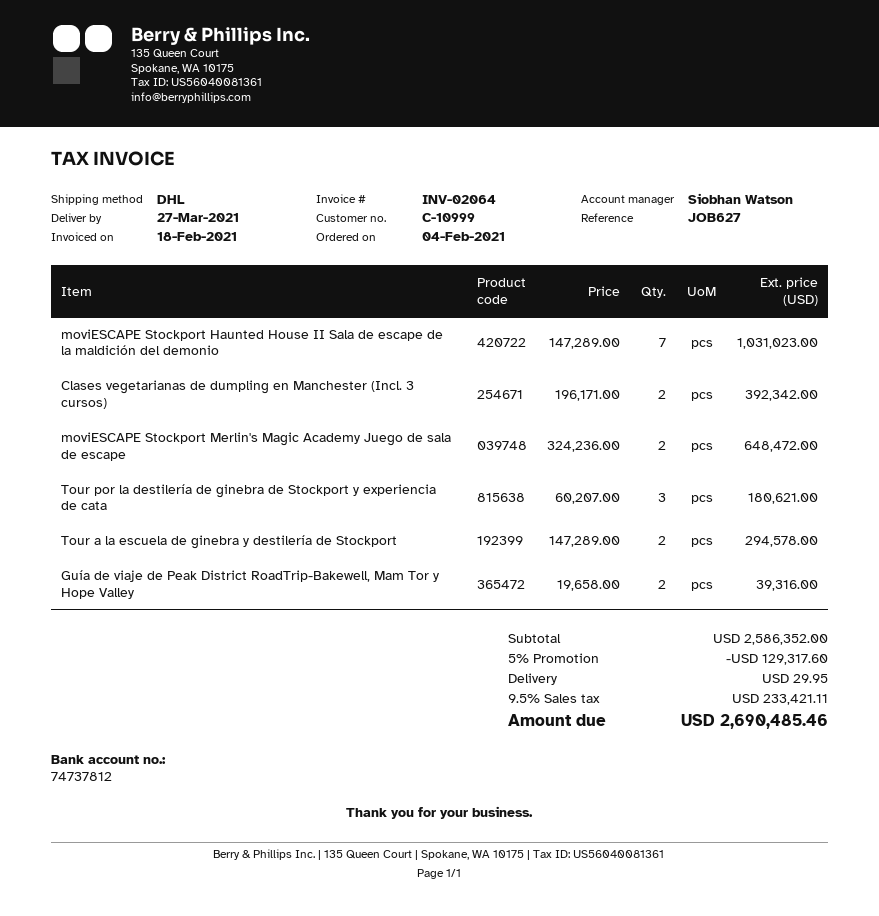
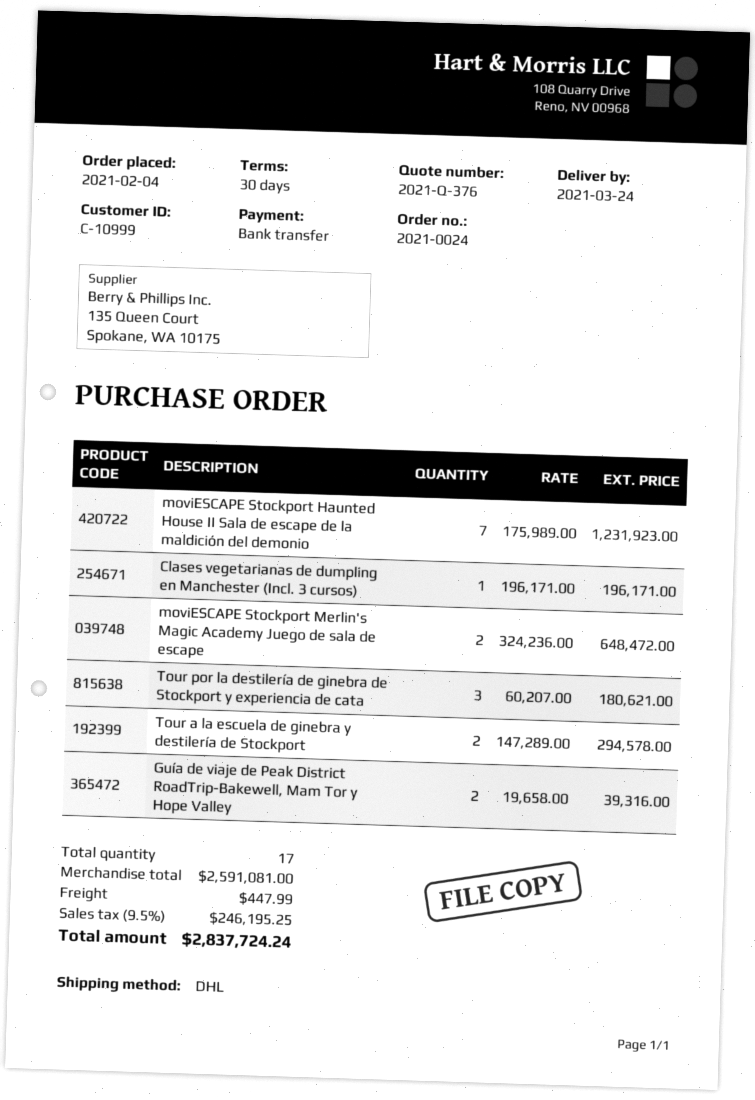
delivery date: 2021-03-27 -> 2021-03-24
moviESCAPE Stockport Haunted House II Sala de escape de la maldición del demonio: 7 x 147289.00 = 1031023.00 -> 7 x 175989.00 = 1231923.00
Clases vegetarianas de dumpling en Manchester (Incl. 3 cursos): 2 x 196171.00 = 392342.00 -> 1 x 196171.00 = 196171.00
subtotal: 2586352.00 -> 2591081.00
discount: 5% = 129317.60 -> none
shipping: 29.95 -> 447.99
tax: 9.5% = 233421.11 -> 9.5% = 246195.25
total: 2690485.46 -> 2837724.24

